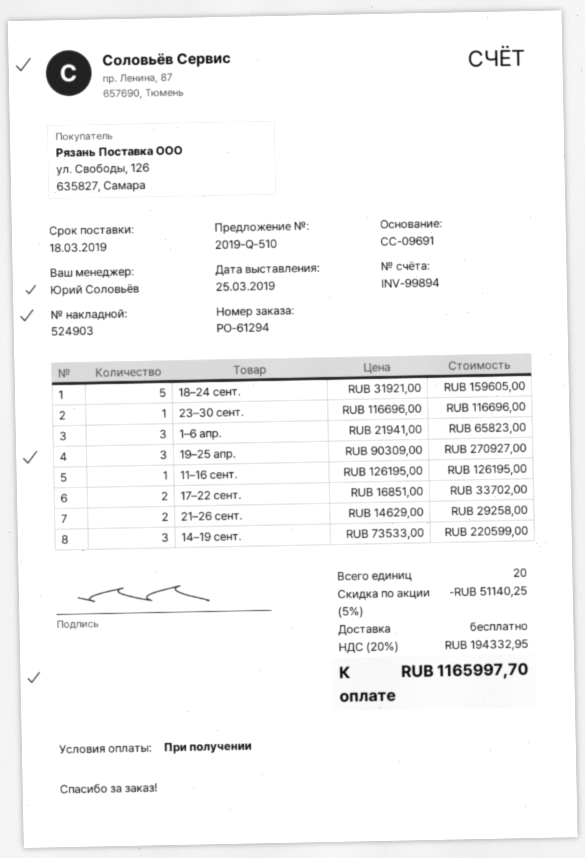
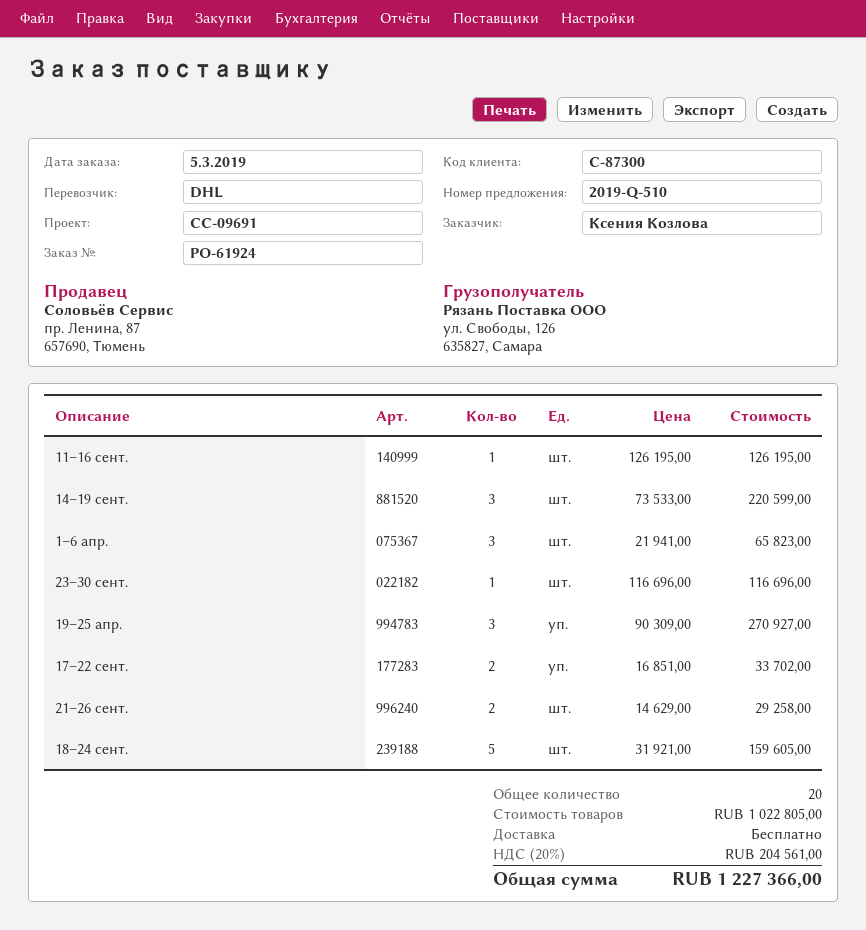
order number: PO-61294 -> PO-61924
discount: 5% = 51140.25 -> none
tax: 20% = 194332.95 -> 20% = 204561.00
total: 1165997.70 -> 1227366.00

